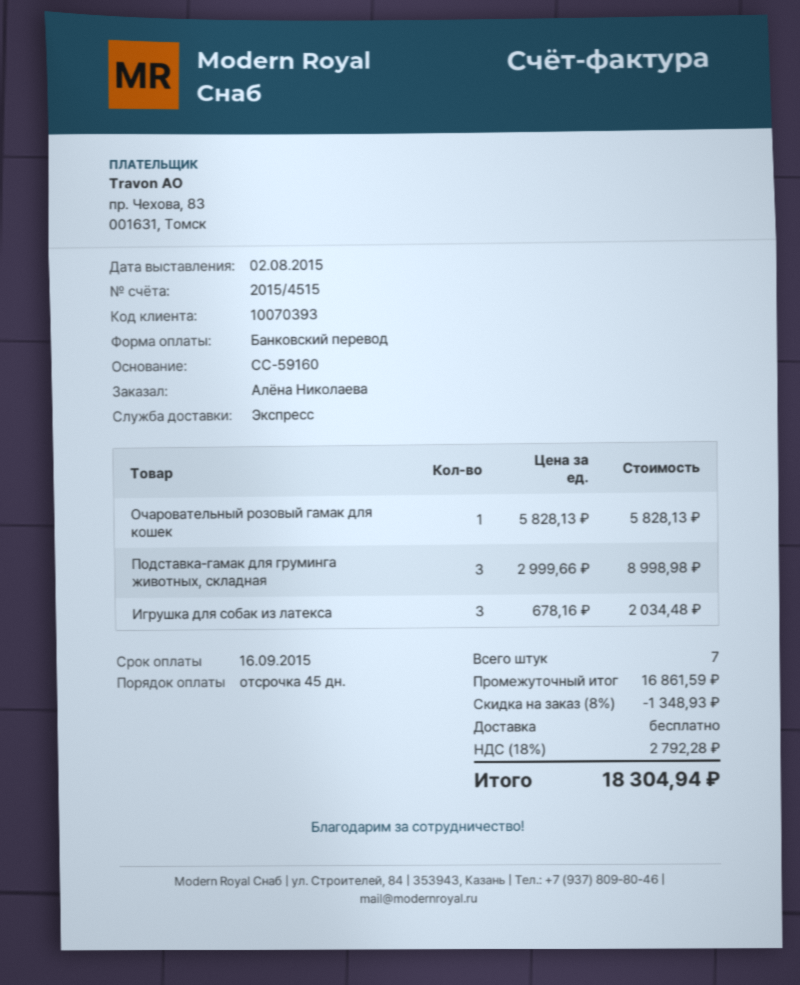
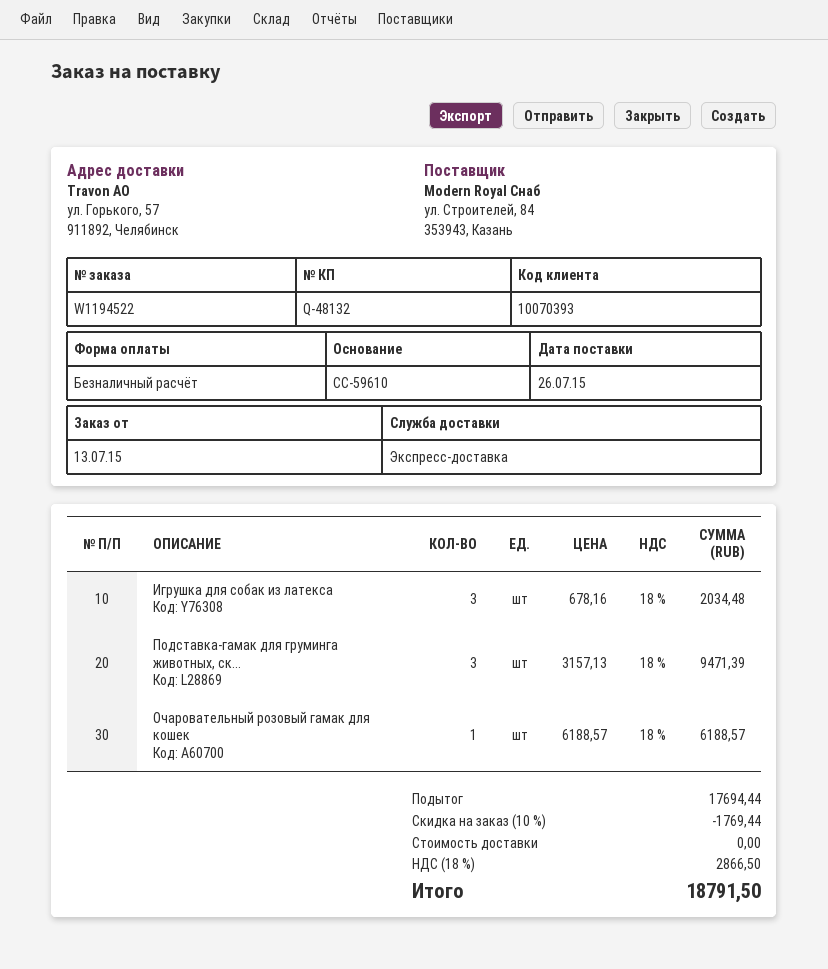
reference: CC-59160 -> CC-59610
Очаровательный розовый гамак для кошек: 1 x 5828.13 = 5828.13 -> 1 x 6188.57 = 6188.57
Подставка-гамак для груминга животных, складная: 3 x 2999.66 = 8998.98 -> 3 x 3157.13 = 9471.39
subtotal: 16861.59 -> 17694.44
discount: 8% = 1348.93 -> 10% = 1769.44
tax: 18% = 2792.28 -> 18% = 2866.50
total: 18304.94 -> 18791.50

